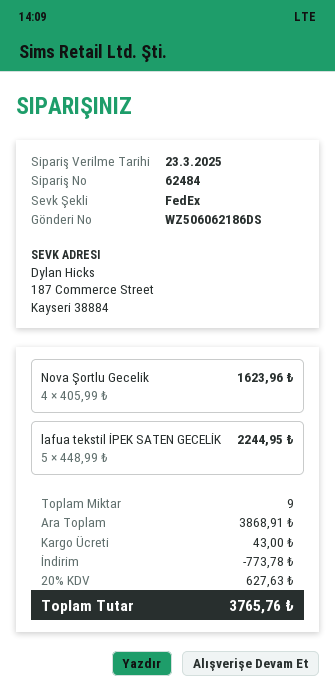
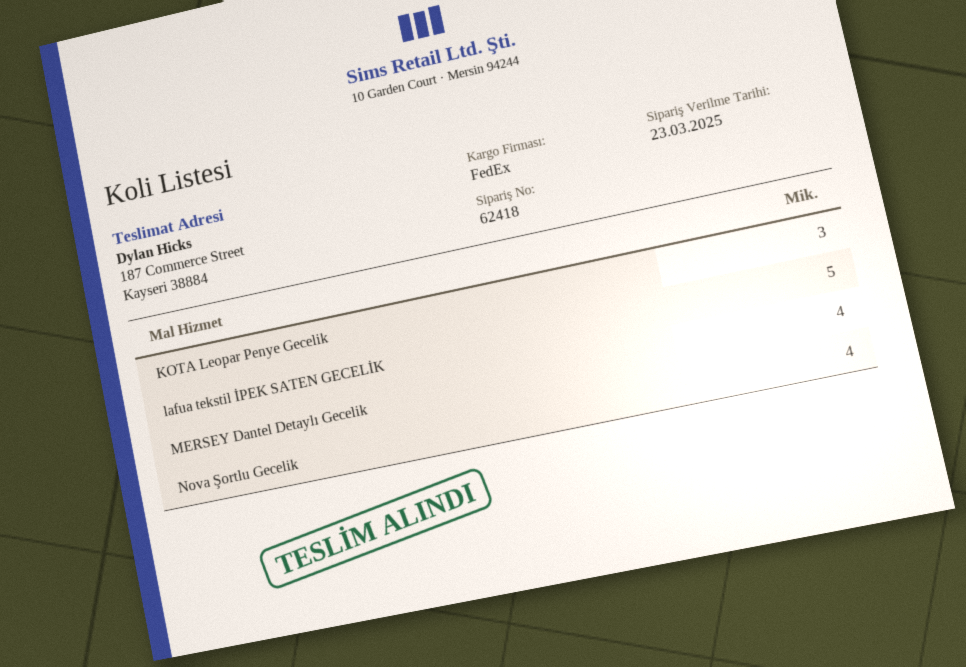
order number: 62484 -> 62418
KOTA Leopar Penye Gecelik: none -> 3
MERSEY Dantel Detaylı Gecelik: none -> 4

